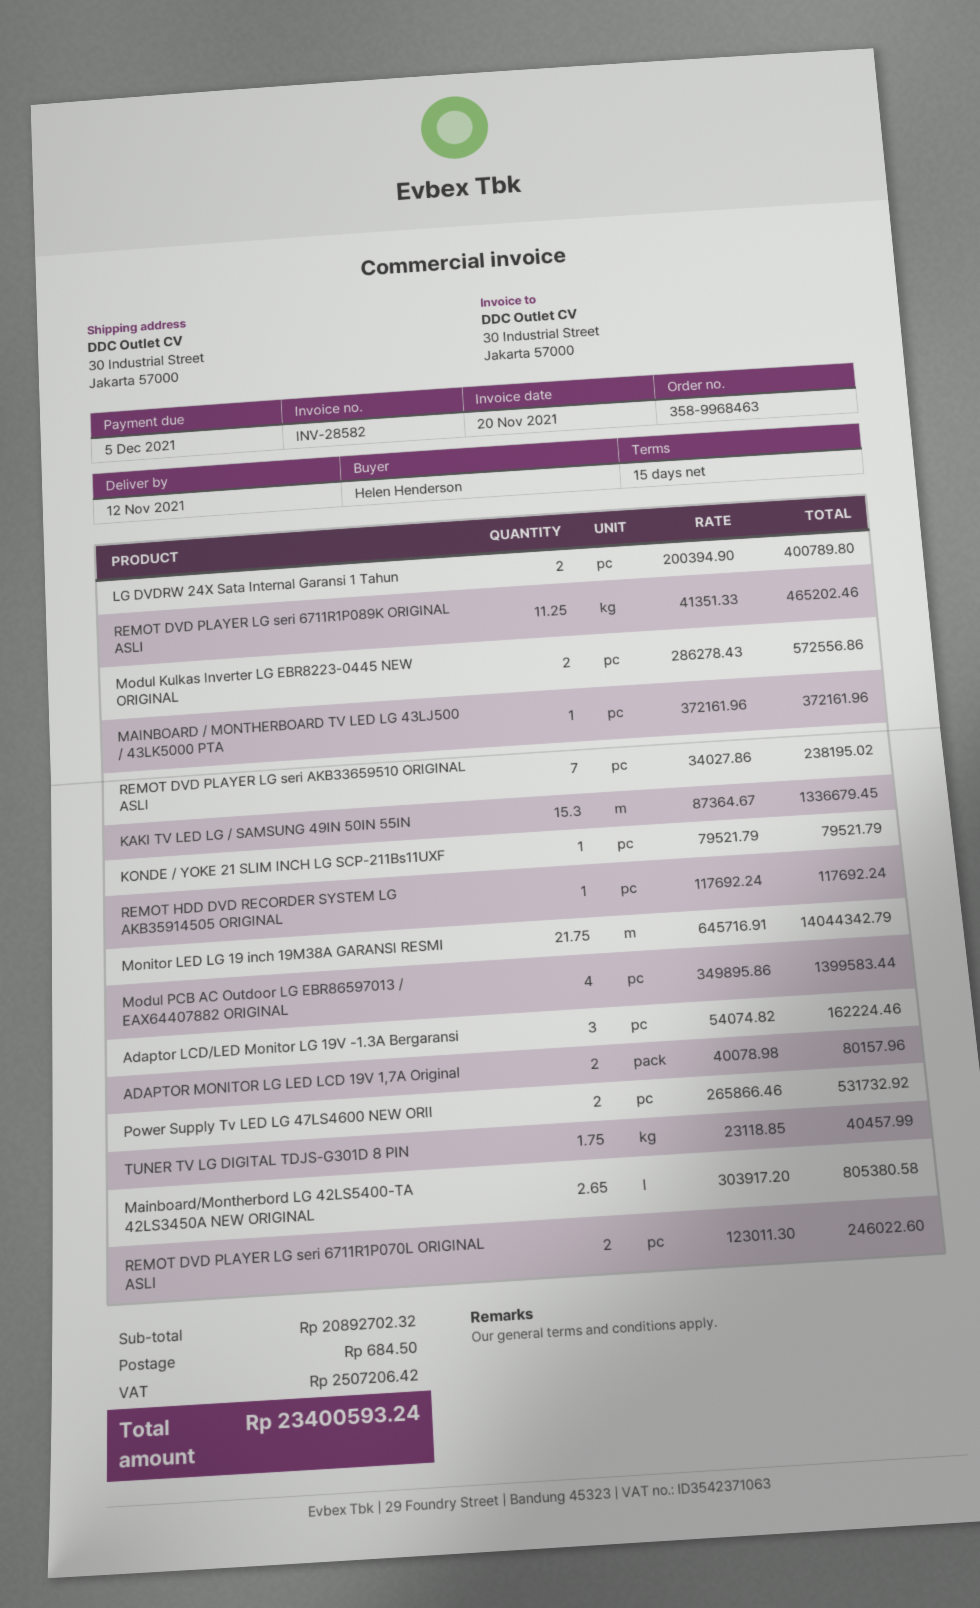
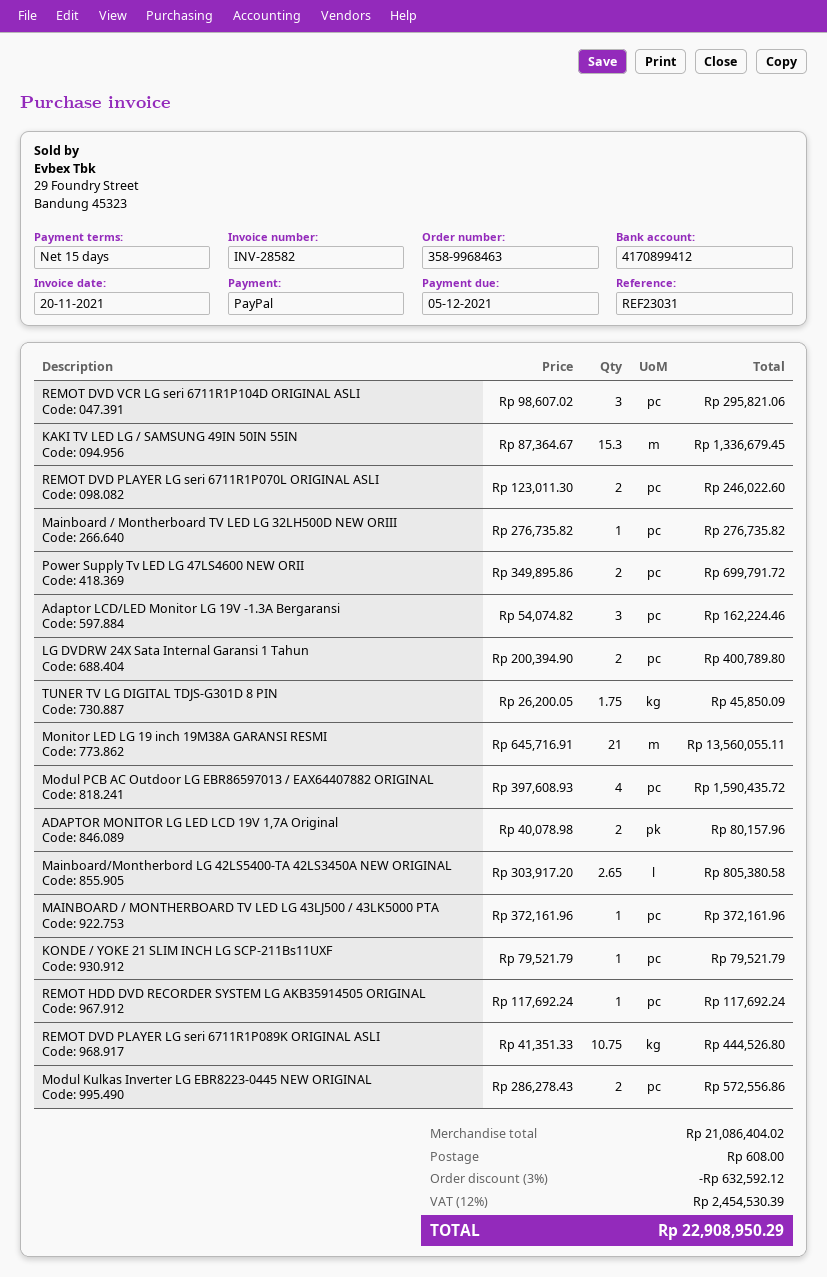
REMOT DVD PLAYER LG seri 6711R1P089K ORIGINAL ASLI: 11.25 x 41351.33 = 465202.46 -> 10.75 x 41351.33 = 444526.80
REMOT DVD PLAYER LG seri AKB33659510 ORIGINAL ASLI: 7 x 34027.86 = 238195.02 -> none
Monitor LED LG 19 inch 19M38A GARANSI RESMI: 21.75 x 645716.91 = 14044342.79 -> 21 x 645716.91 = 13560055.11
Modul PCB AC Outdoor LG EBR86597013 / EAX64407882 ORIGINAL: 4 x 349895.86 = 1399583.44 -> 4 x 397608.93 = 1590435.72
Power Supply Tv LED LG 47LS4600 NEW ORII: 2 x 265866.46 = 531732.92 -> 2 x 349895.86 = 699791.72
TUNER TV LG DIGITAL TDJS-G301D 8 PIN: 1.75 x 23118.85 = 40457.99 -> 1.75 x 26200.05 = 45850.09
REMOT DVD VCR LG seri 6711R1P104D ORIGINAL ASLI: none -> 3 x 98607.02 = 295821.06
Mainboard / Montherboard TV LED LG 32LH500D NEW ORIII: none -> 1 x 276735.82 = 276735.82
subtotal: 20892702.32 -> 21086404.02
discount: none -> 3% = 632592.12
shipping: 684.50 -> 608.00
tax: 2507206.42 -> 2454530.39
total: 23400593.24 -> 22908950.29

